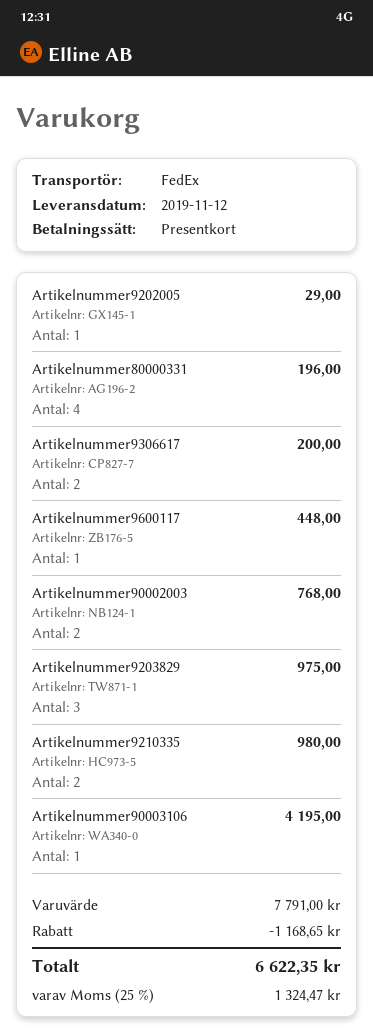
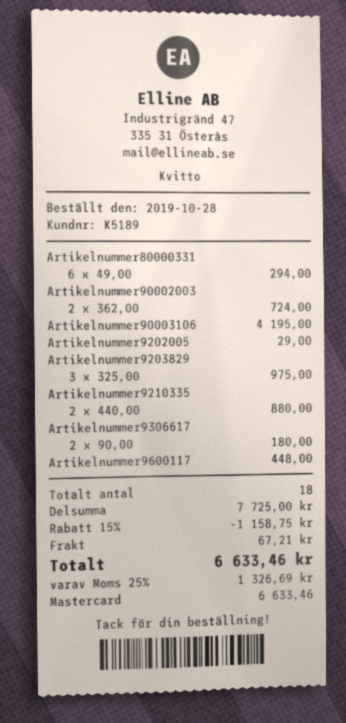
payment method: gift card -> Mastercard
Artikelnummer80000331: 4 for 196.00 -> 6 for 294.00
Artikelnummer9306617: 2 for 200.00 -> 2 for 180.00
Artikelnummer90002003: 2 for 768.00 -> 2 for 724.00
Artikelnummer9210335: 2 for 980.00 -> 2 for 880.00
subtotal: 7791.00 -> 7725.00
discount: 1168.65 -> 1158.75
shipping: none -> 67.21
tax: 25% = 1324.47 -> 25% = 1326.69
total: 6622.35 -> 6633.46

